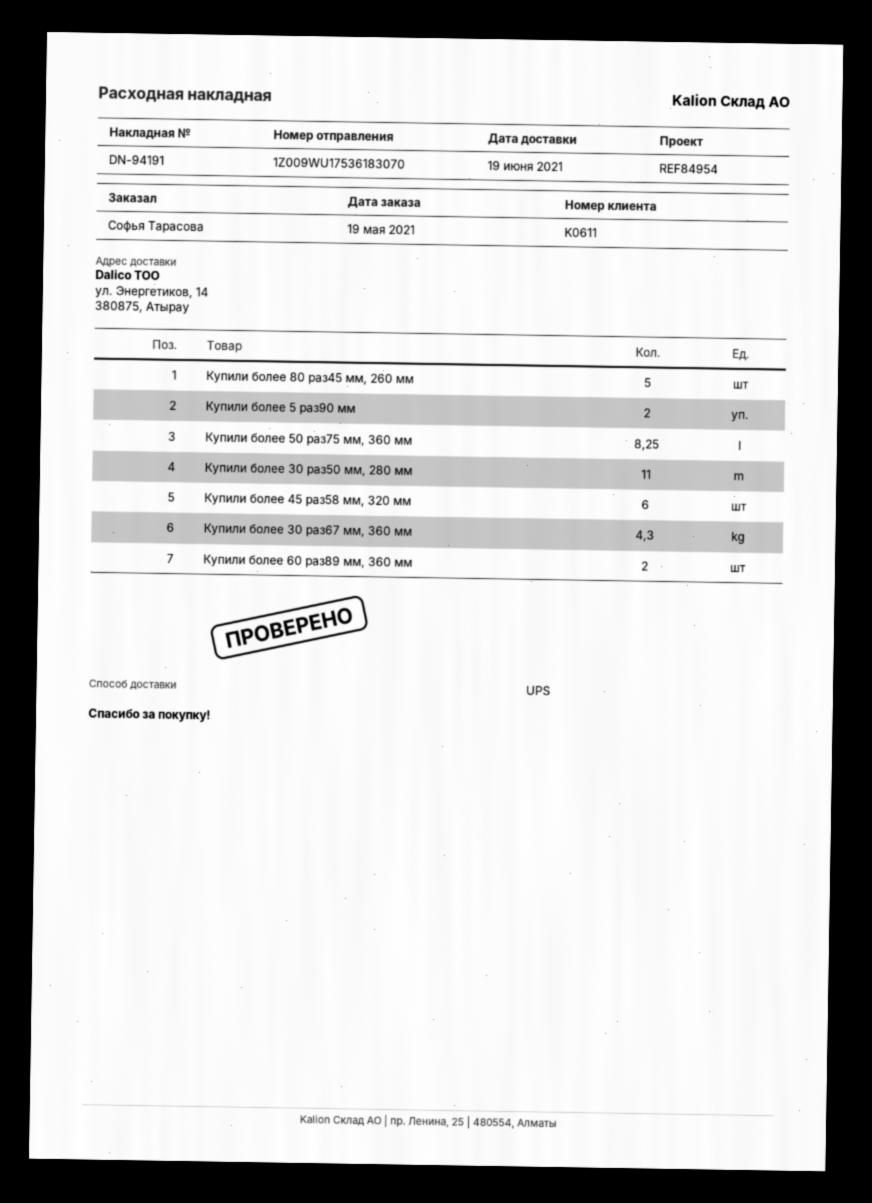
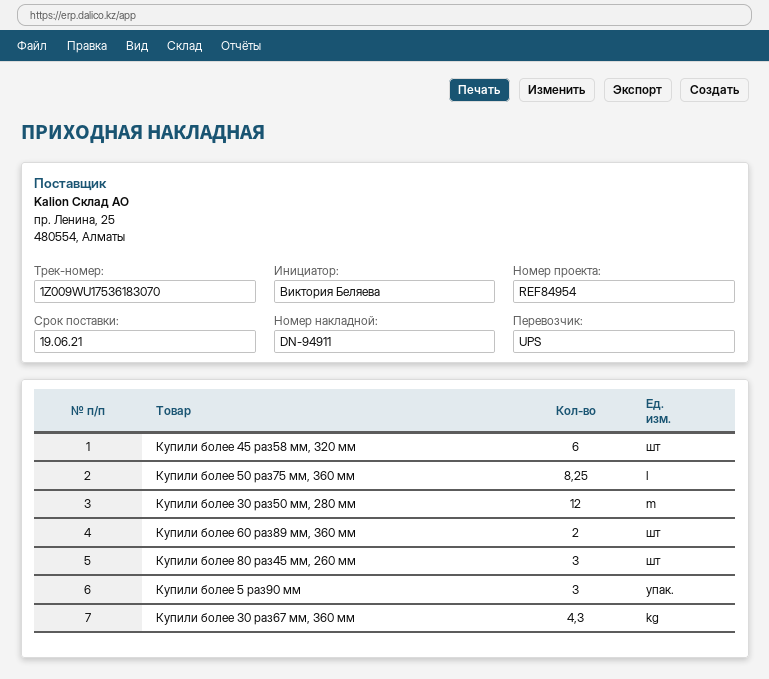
delivery note number: DN-94191 -> DN-94911
ordered by: Софья Тарасова -> Виктория Беляева
Купили более 80 раз45 мм, 260 мм: 5 -> 3
Купили более 5 раз90 мм: 2 -> 3
Купили более 30 раз50 мм, 280 мм: 11 -> 12

